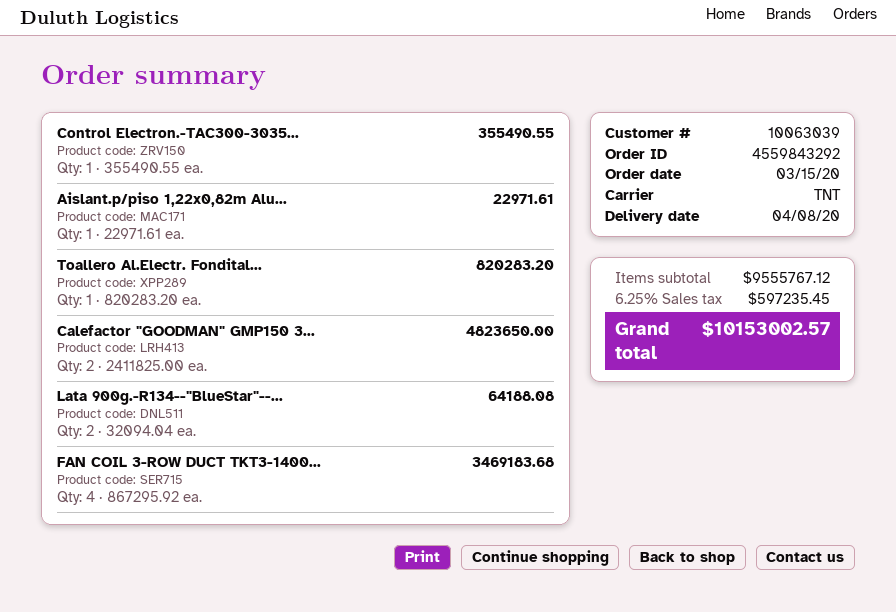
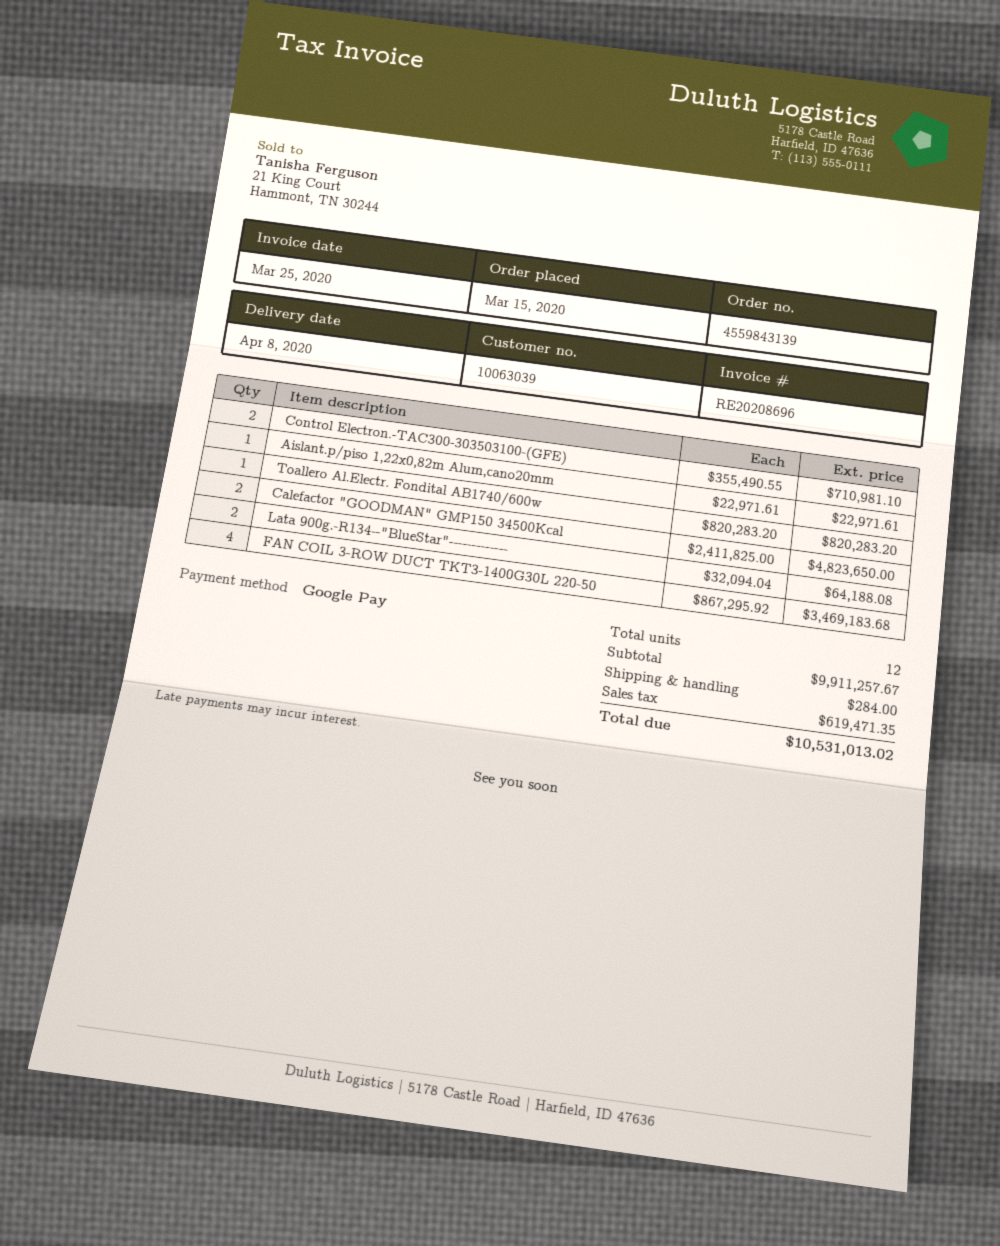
order number: 4559843292 -> 4559843139
Control Electron.-TAC300-3035...: 1 x 355490.55 = 355490.55 -> 2 x 355490.55 = 710981.10
subtotal: 9555767.12 -> 9911257.67
shipping: none -> 284.00
tax: 597235.45 -> 619471.35
total: 10153002.57 -> 10531013.02

